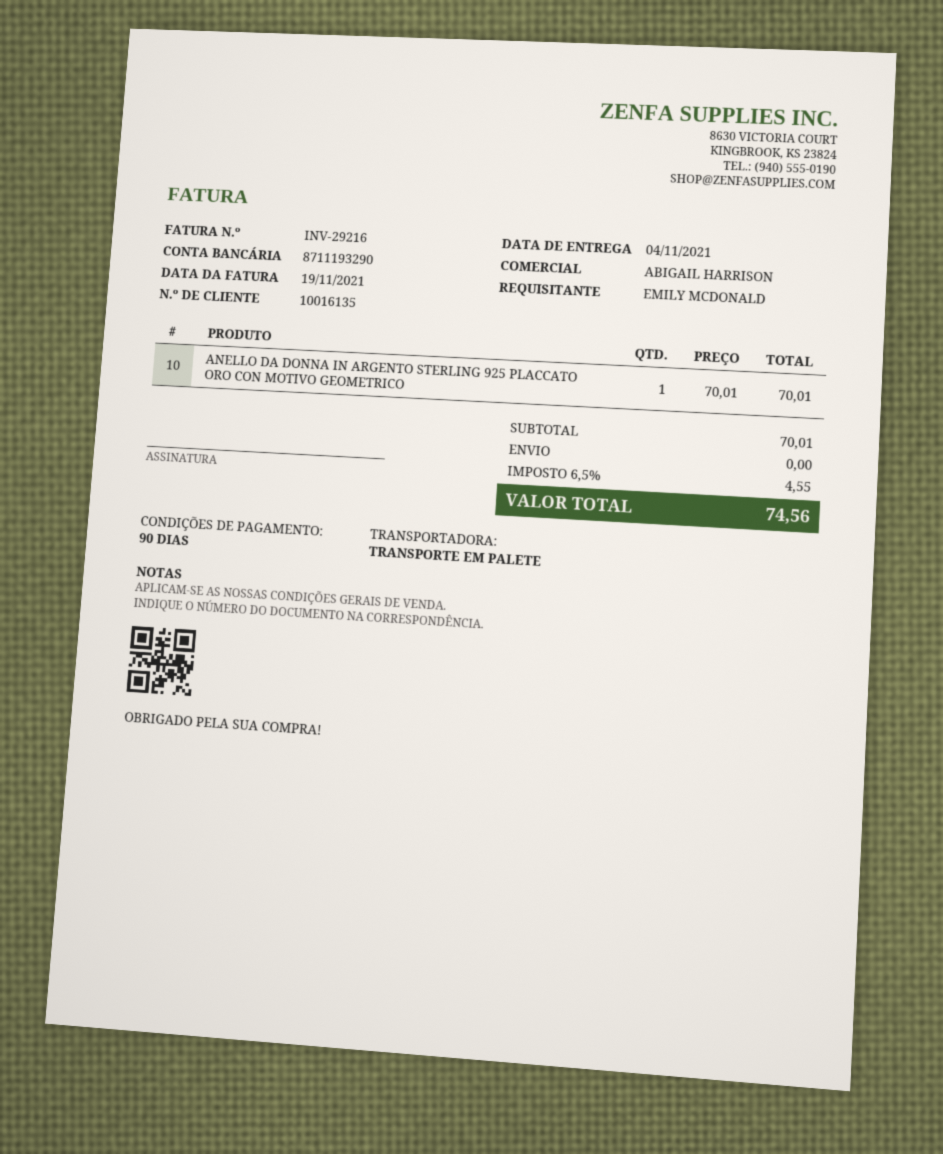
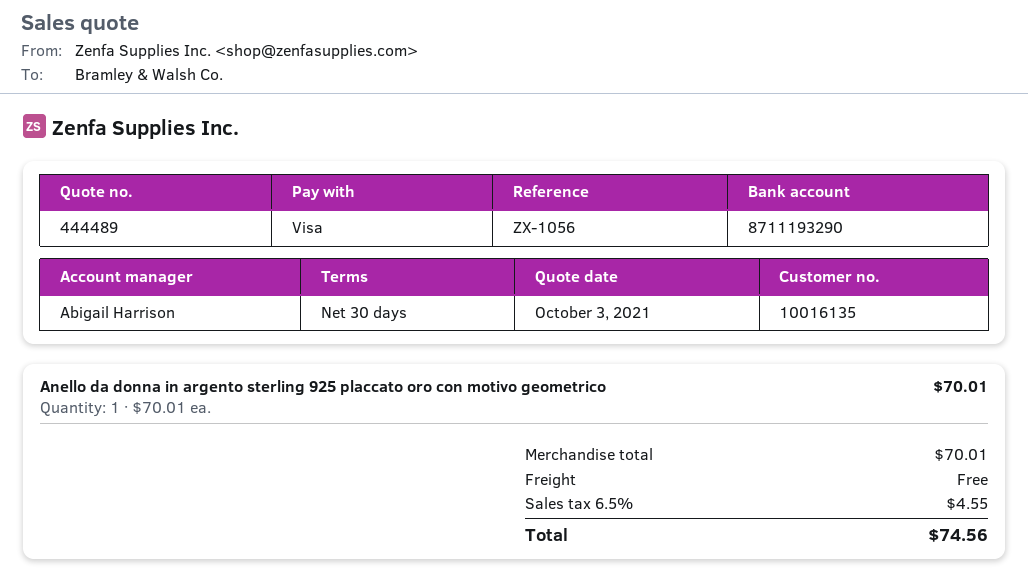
payment terms: 90 days -> 30 days

